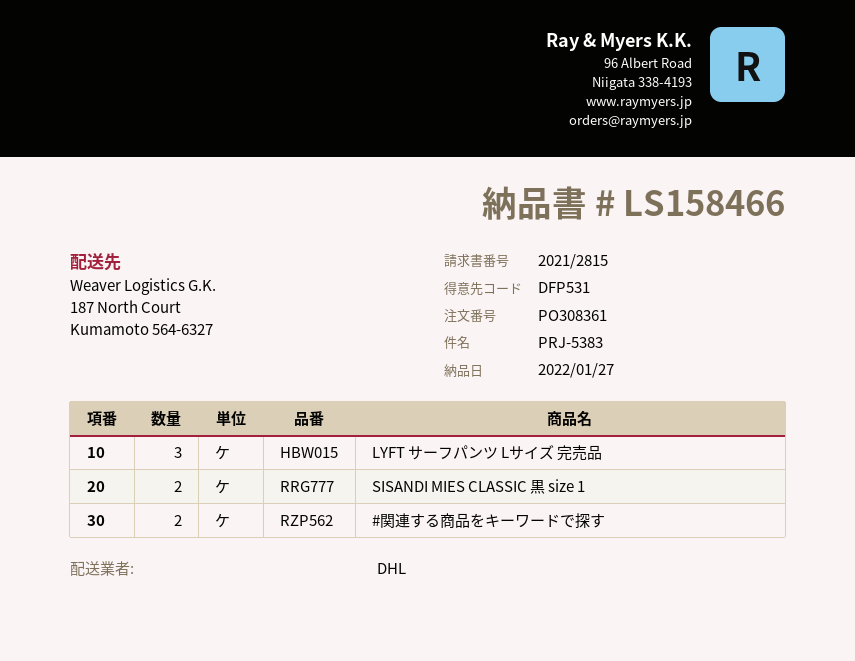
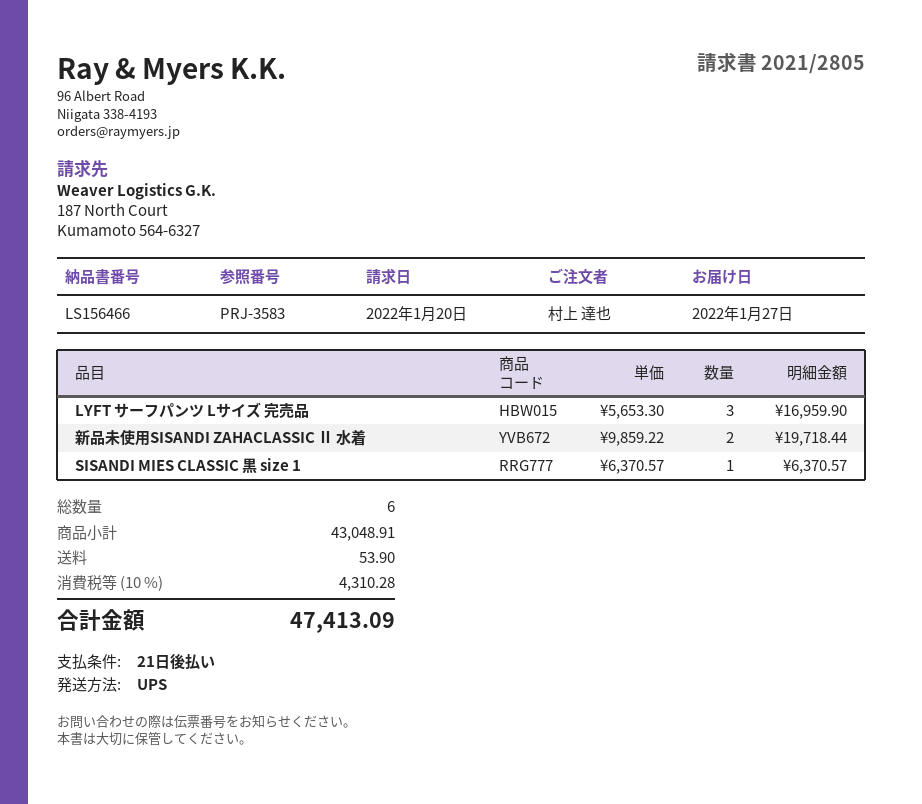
delivery note number: LS158466 -> LS156466
invoice number: 2021/2815 -> 2021/2805
reference: PRJ-5383 -> PRJ-3583
shipping method: DHL -> UPS
SISANDI MIES CLASSIC 黒 size 1: 2 -> 1
#関連する商品をキーワードで探す: 2 -> none
新品未使用SISANDI ZAHACLASSIC Ⅱ 水着: none -> 2

